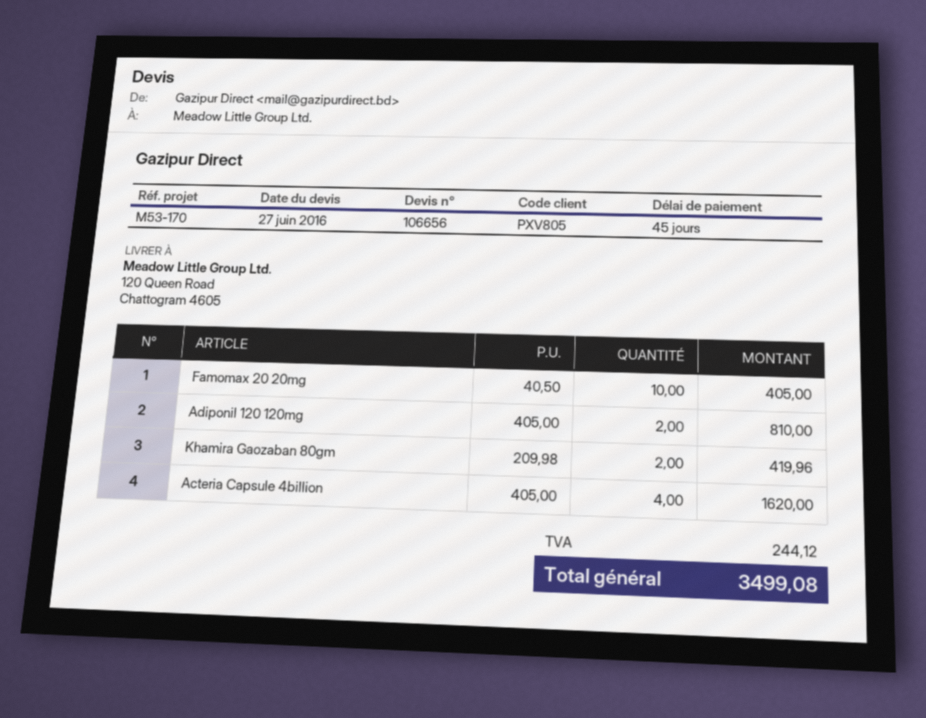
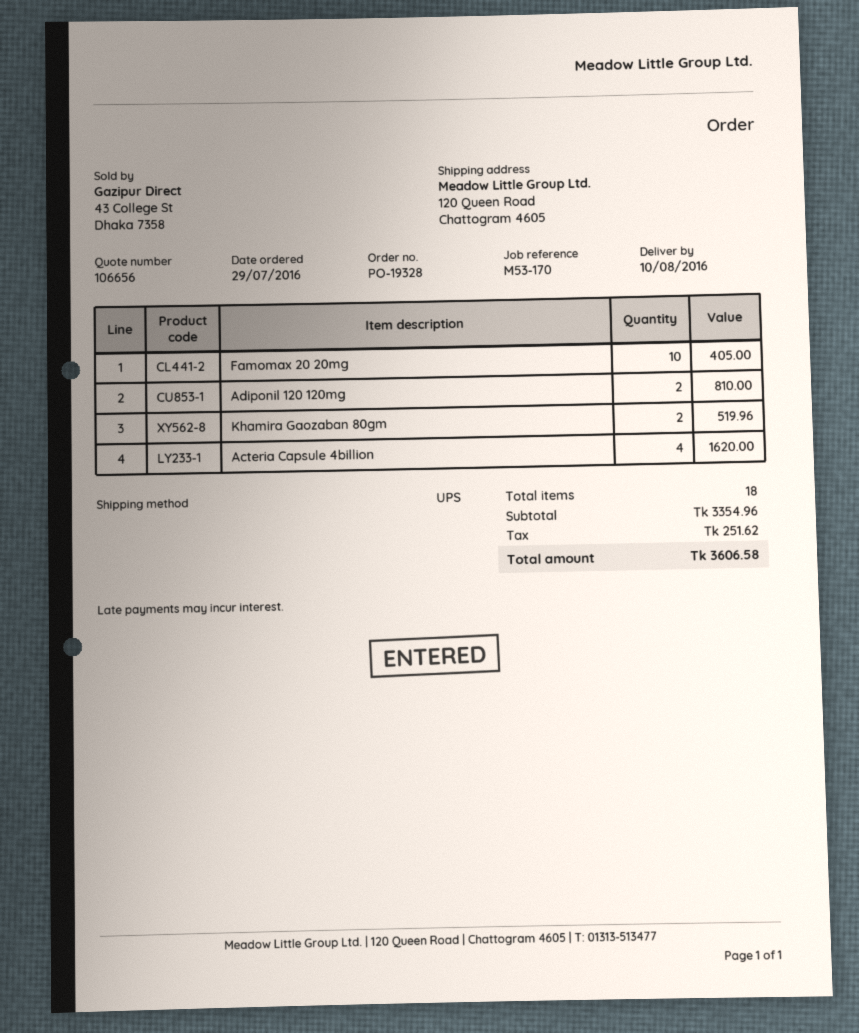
Khamira Gaozaban 80gm: 2 for 419.96 -> 2 for 519.96
tax: 244.12 -> 251.62
total: 3499.08 -> 3606.58

